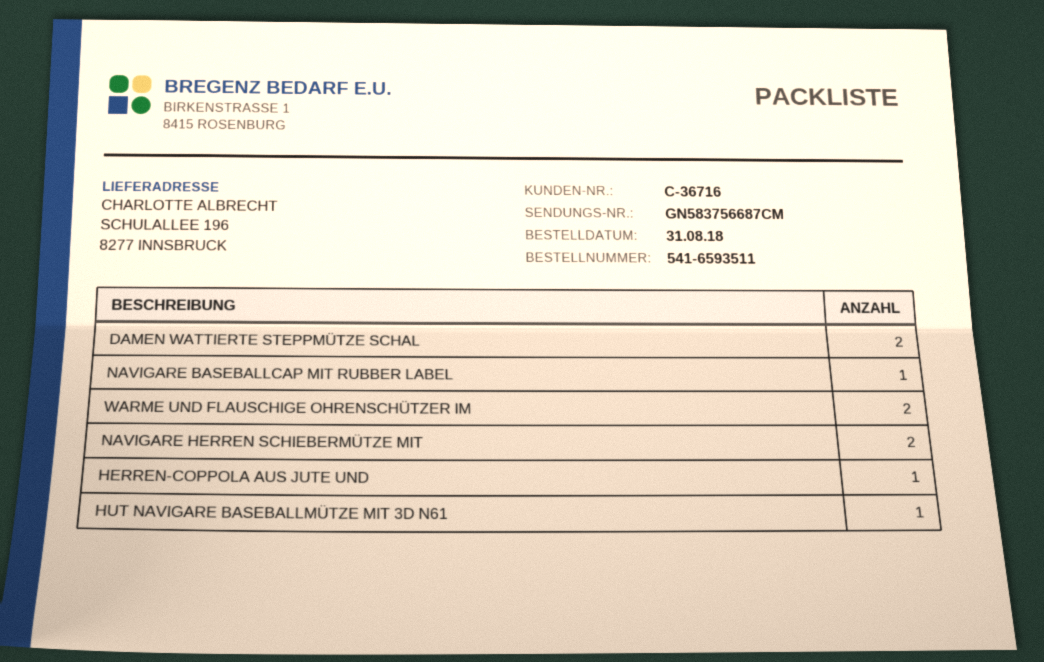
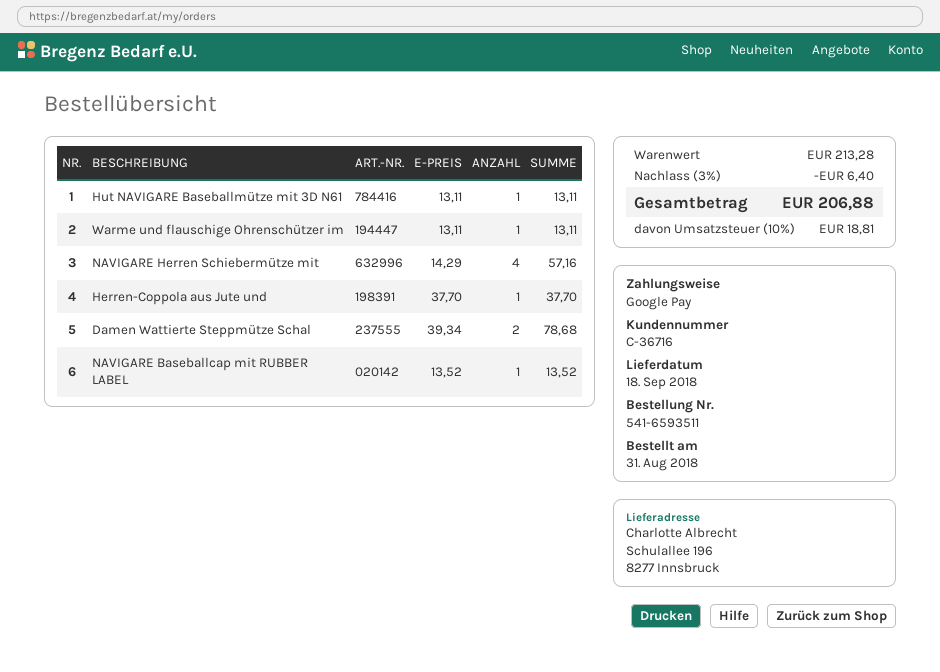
WARME UND FLAUSCHIGE OHRENSCHÜTZER IM: 2 -> 1
NAVIGARE HERREN SCHIEBERMÜTZE MIT: 2 -> 4

